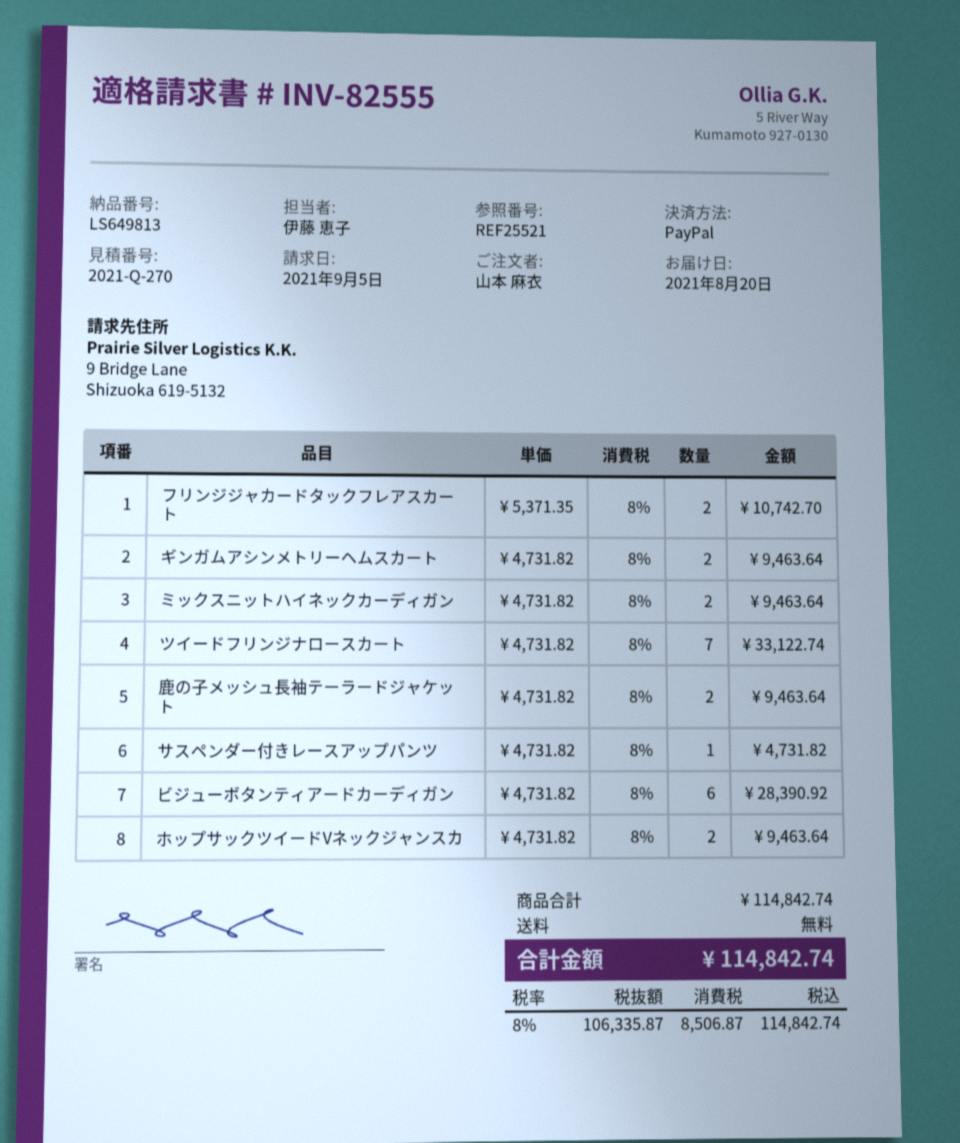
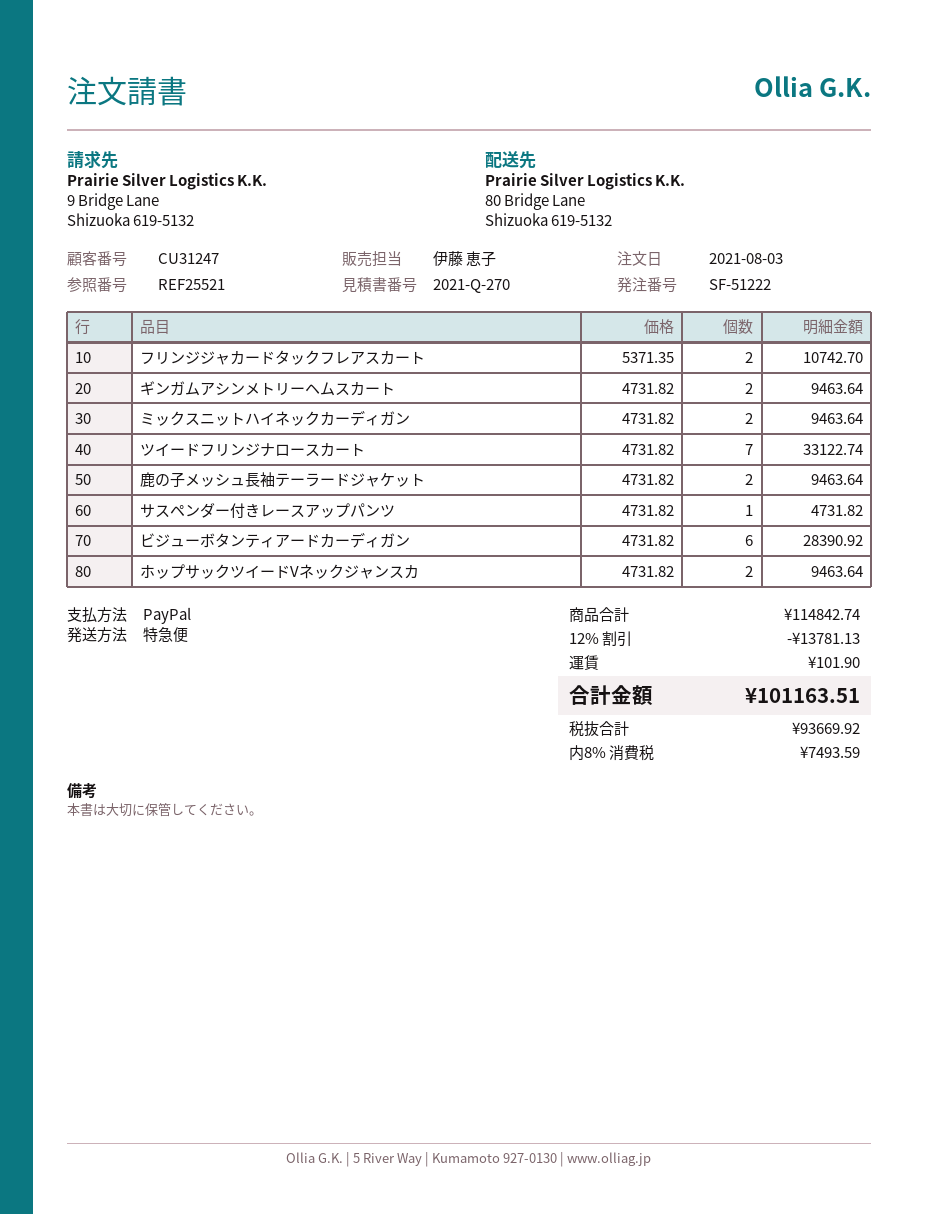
discount: none -> 12% = 13781.13
shipping: 0.00 -> 101.90
net: 106335.87 -> 93669.92
tax: 8% = 8506.87 -> 8% = 7493.59
total: 114842.74 -> 101163.51

